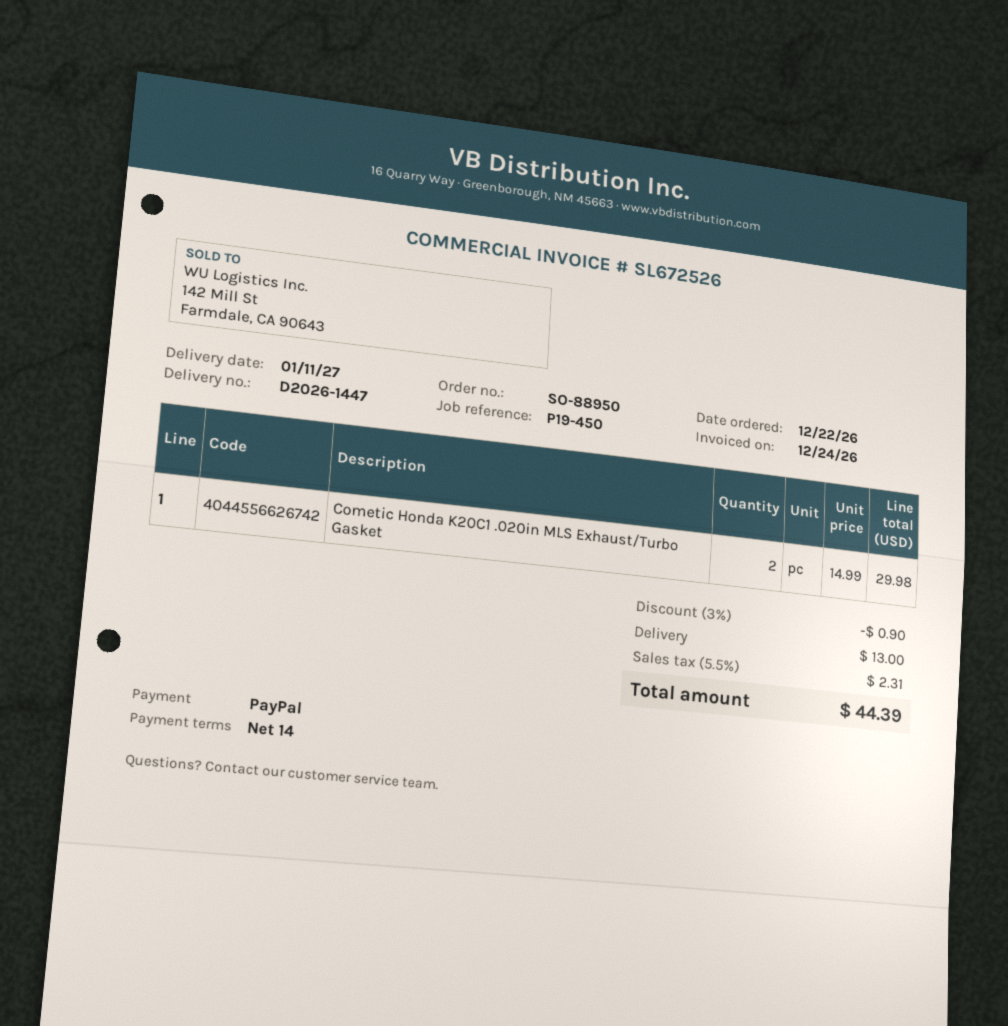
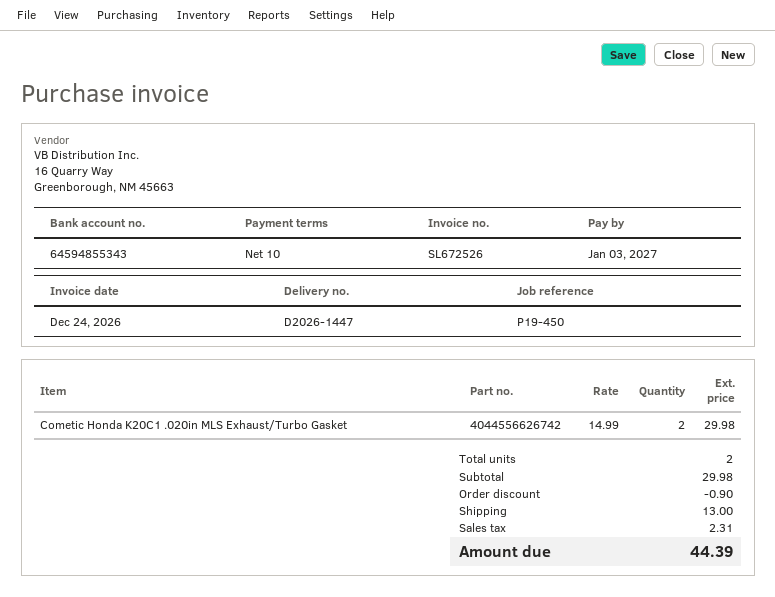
payment terms: 14 days -> 10 days

